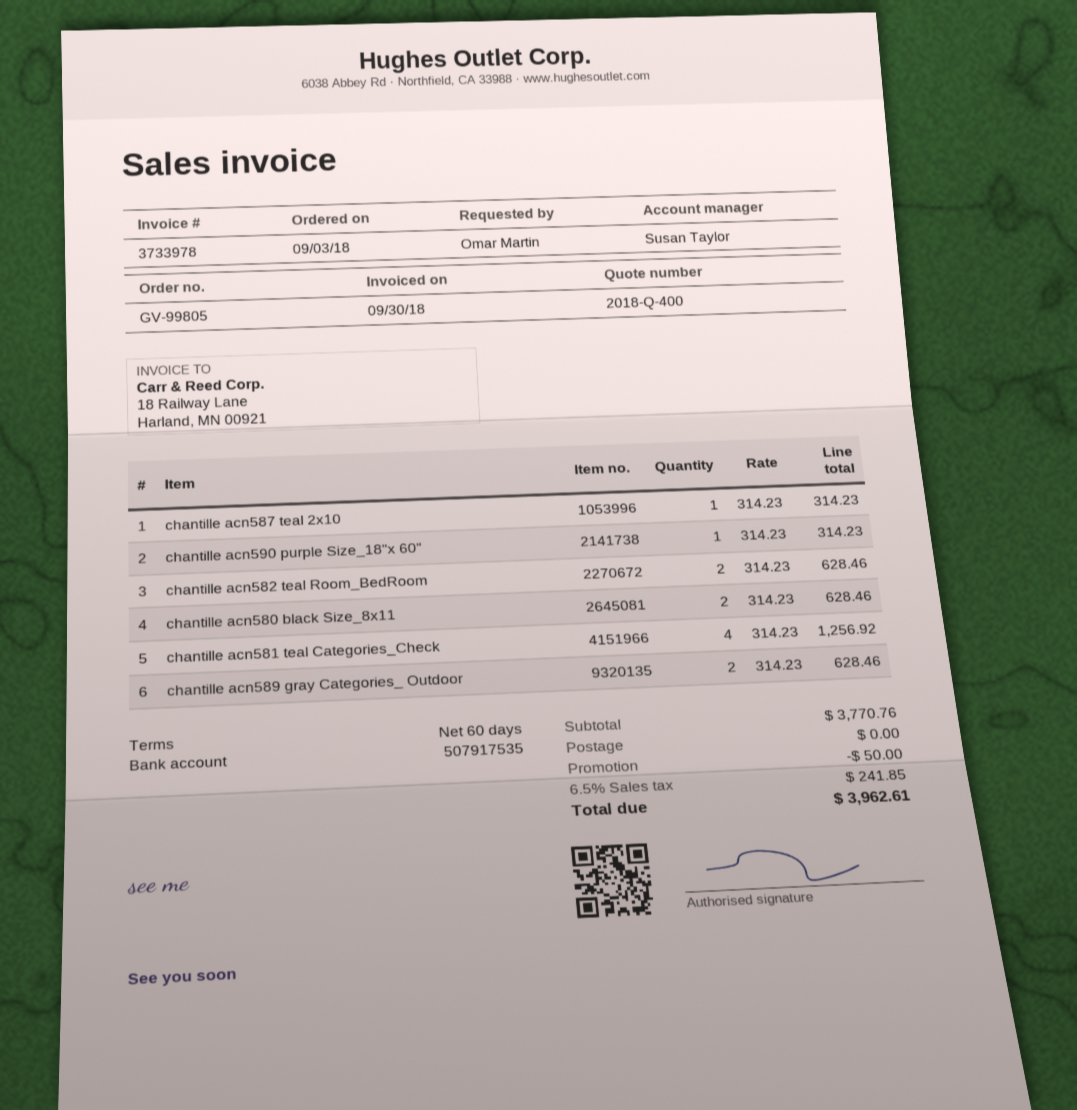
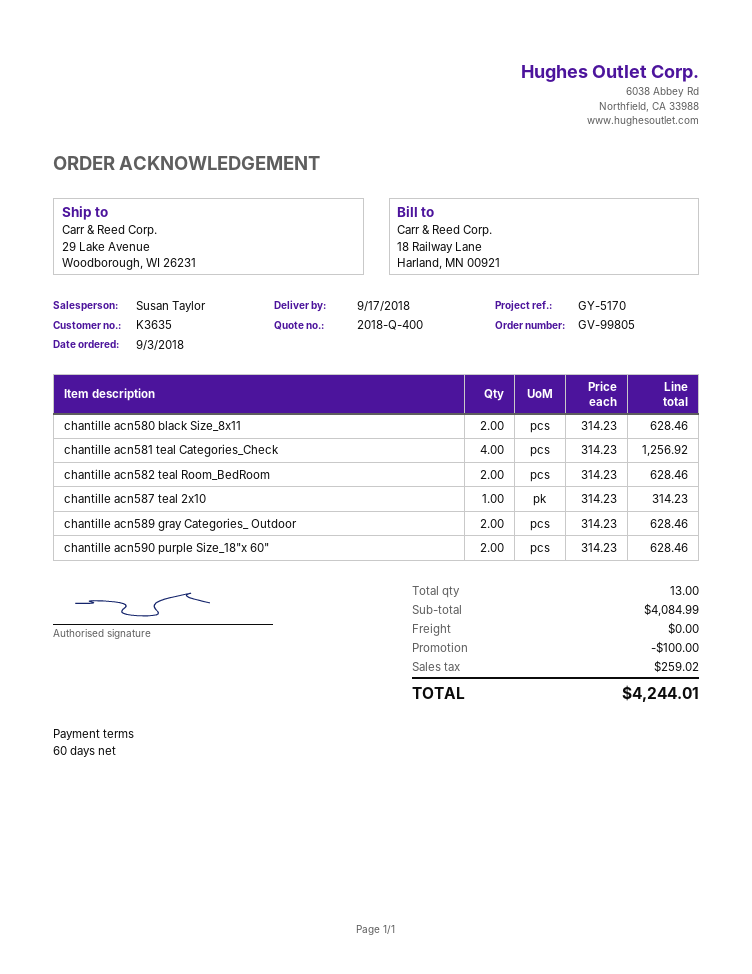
chantille acn590 purple Size_18"x 60": 1 x 314.23 = 314.23 -> 2 x 314.23 = 628.46
subtotal: 3770.76 -> 4084.99
discount: 50.00 -> 100.00
tax: 241.85 -> 259.02
total: 3962.61 -> 4244.01

